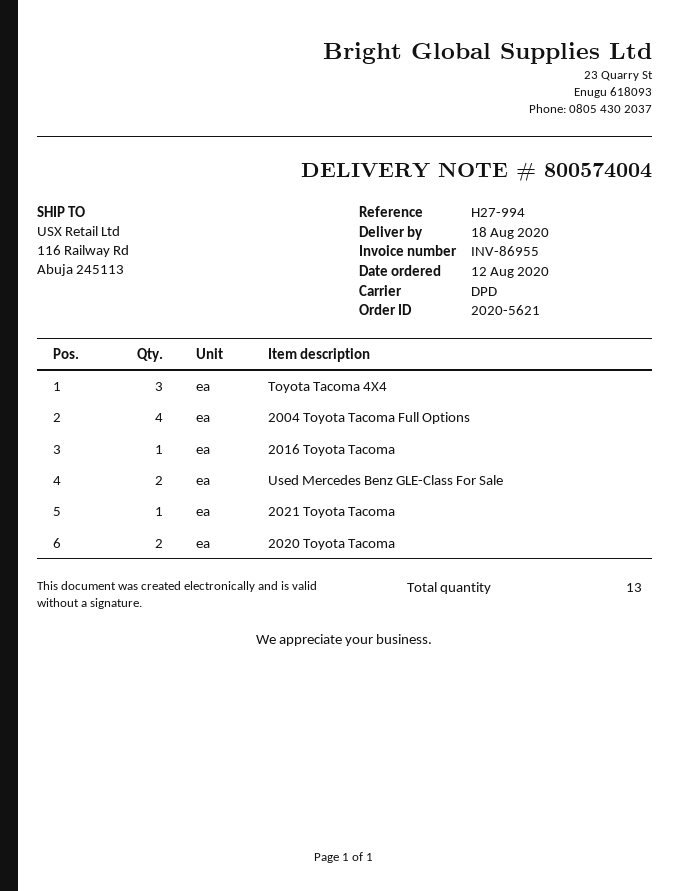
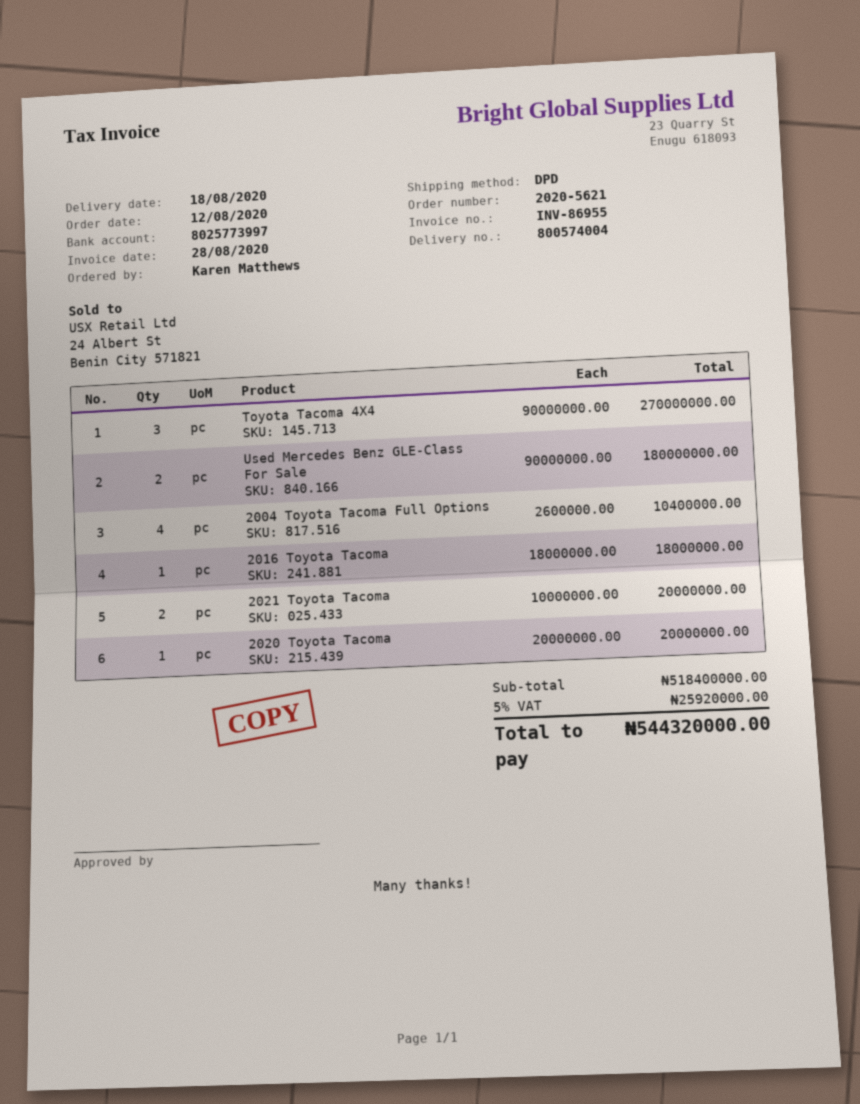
2021 Toyota Tacoma: 1 -> 2
2020 Toyota Tacoma: 2 -> 1

